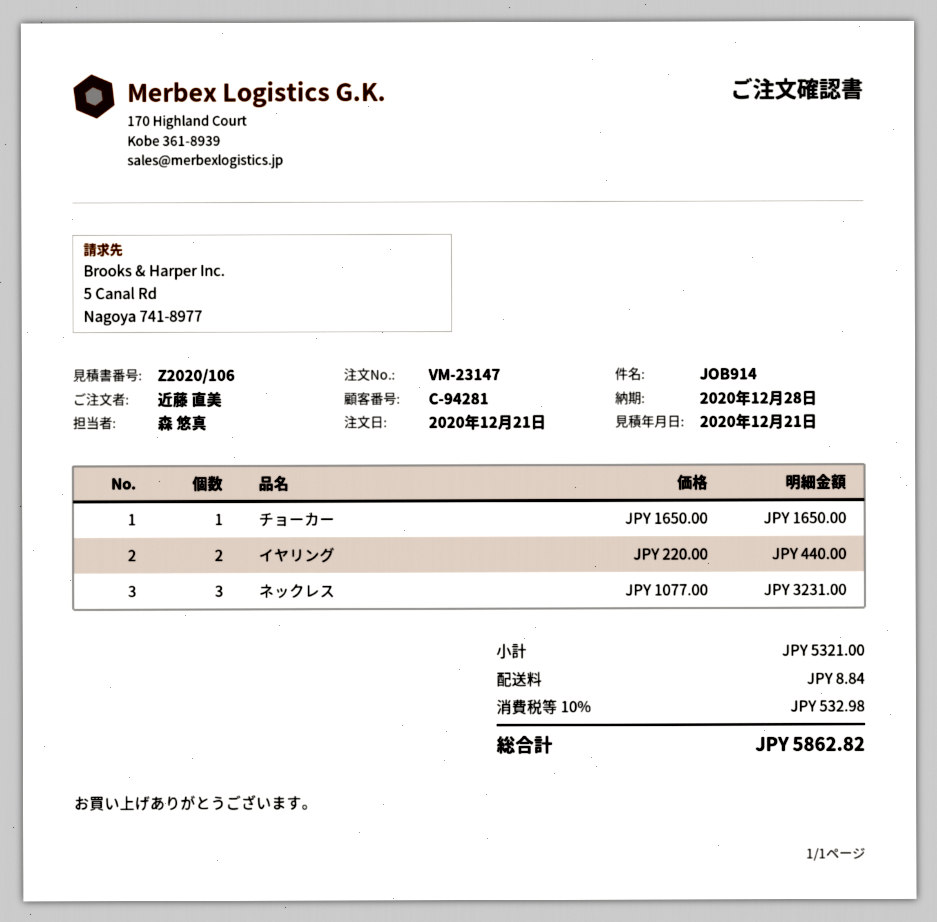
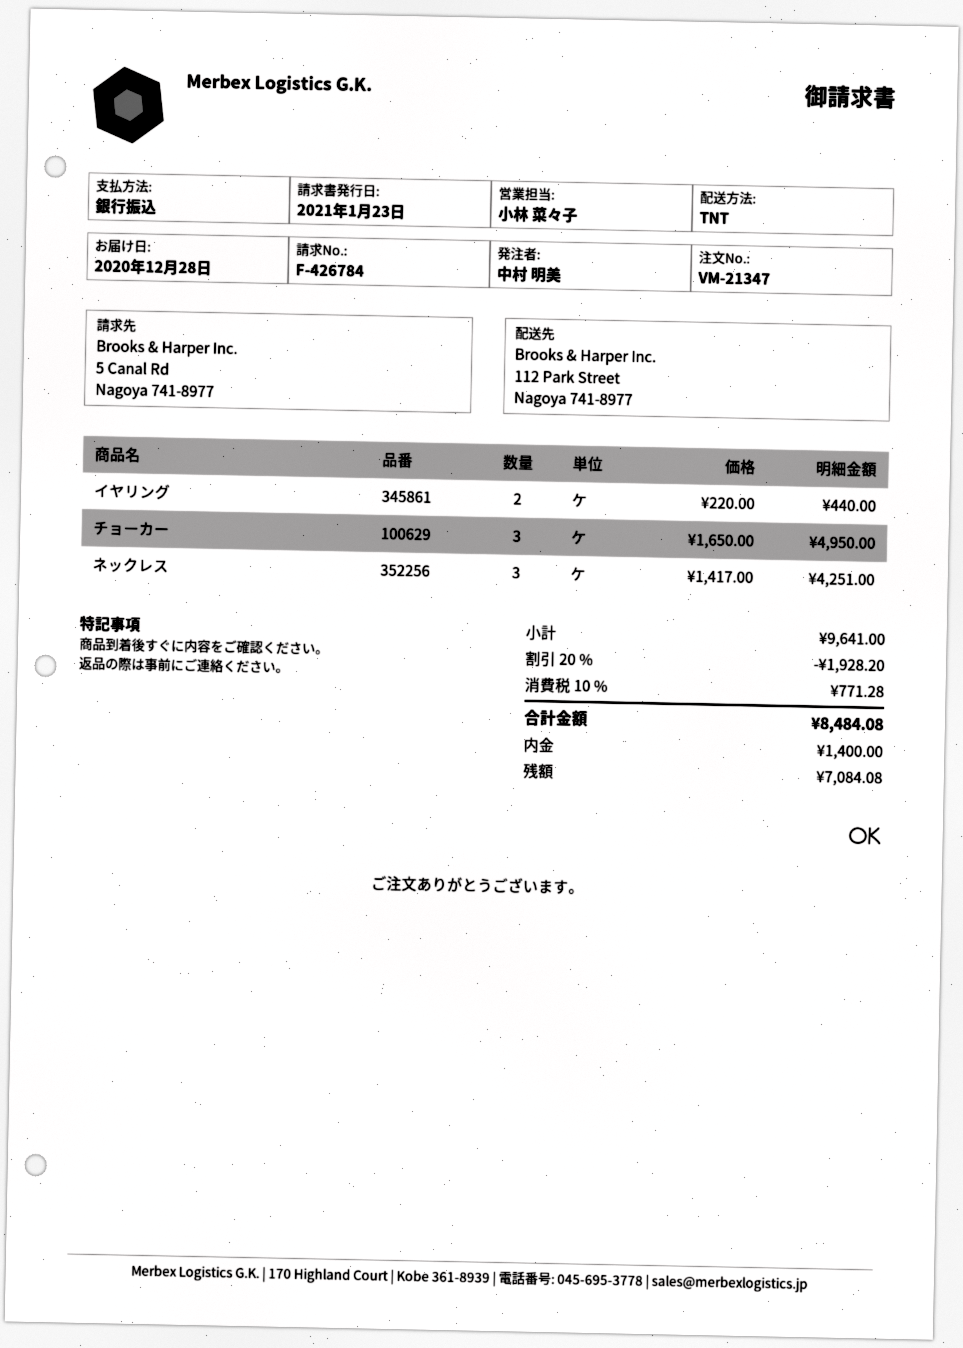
order number: VM-23147 -> VM-21347
ordered by: 近藤 直美 -> 中村 明美
sales rep: 森 悠真 -> 小林 菜々子
チョーカー: 1 x 1650.00 = 1650.00 -> 3 x 1650.00 = 4950.00
ネックレス: 3 x 1077.00 = 3231.00 -> 3 x 1417.00 = 4251.00
subtotal: 5321.00 -> 9641.00
discount: none -> 20% = 1928.20
shipping: 8.84 -> none
tax: 10% = 532.98 -> 10% = 771.28
total: 5862.82 -> 8484.08

